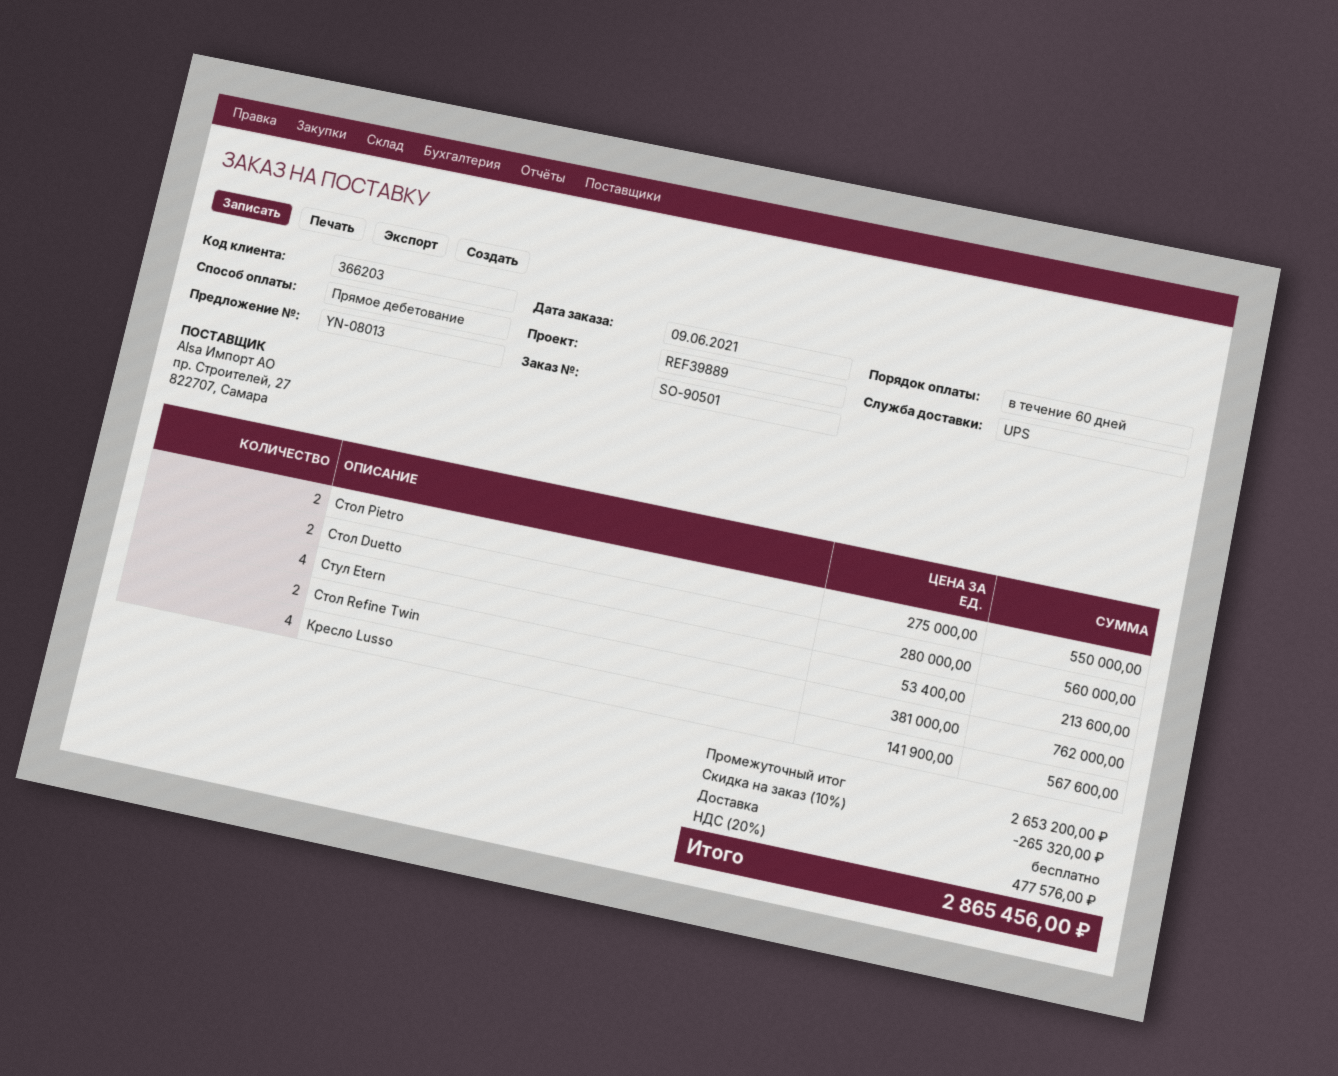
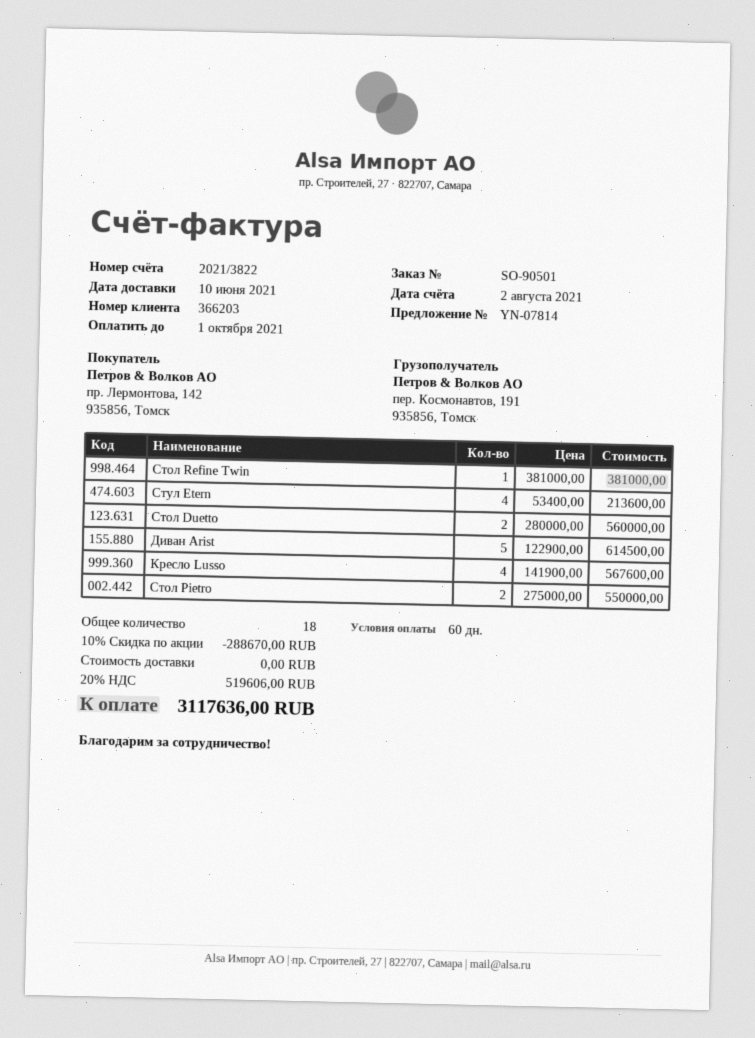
quote number: YN-08013 -> YN-07814
Стол Refine Twin: 2 x 381000.00 = 762000.00 -> 1 x 381000.00 = 381000.00
Диван Arist: none -> 5 x 122900.00 = 614500.00
discount: 10% = 265320.00 -> 10% = 288670.00
tax: 20% = 477576.00 -> 20% = 519606.00
total: 2865456.00 -> 3117636.00

